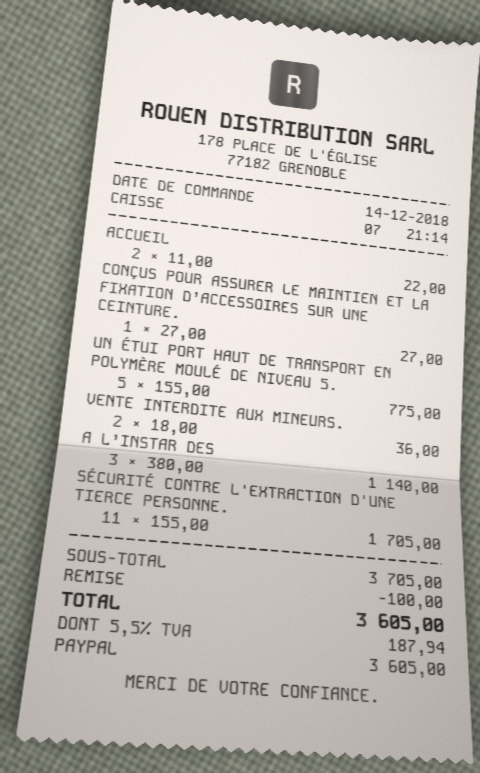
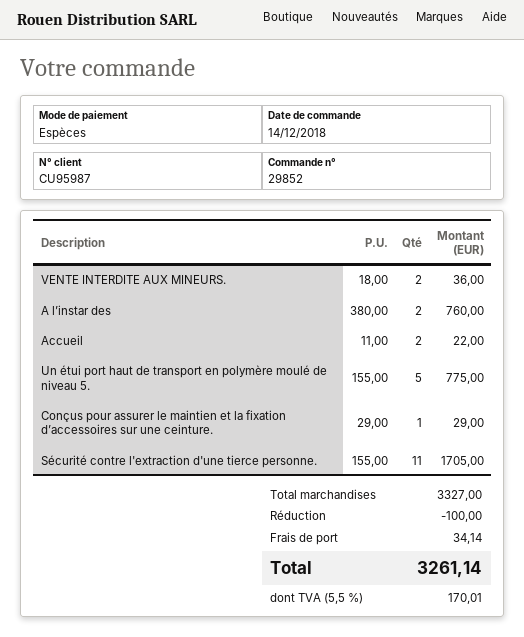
payment method: PayPal -> cash
CONÇUS POUR ASSURER LE MAINTIEN ET LA FIXATION D’ACCESSOIRES SUR UNE CEINTURE.: 1 x 27.00 = 27.00 -> 1 x 29.00 = 29.00
A L’INSTAR DES: 3 x 380.00 = 1140.00 -> 2 x 380.00 = 760.00
subtotal: 3705.00 -> 3327.00
shipping: none -> 34.14
tax: 5.5% = 187.94 -> 5.5% = 170.01
total: 3605.00 -> 3261.14

